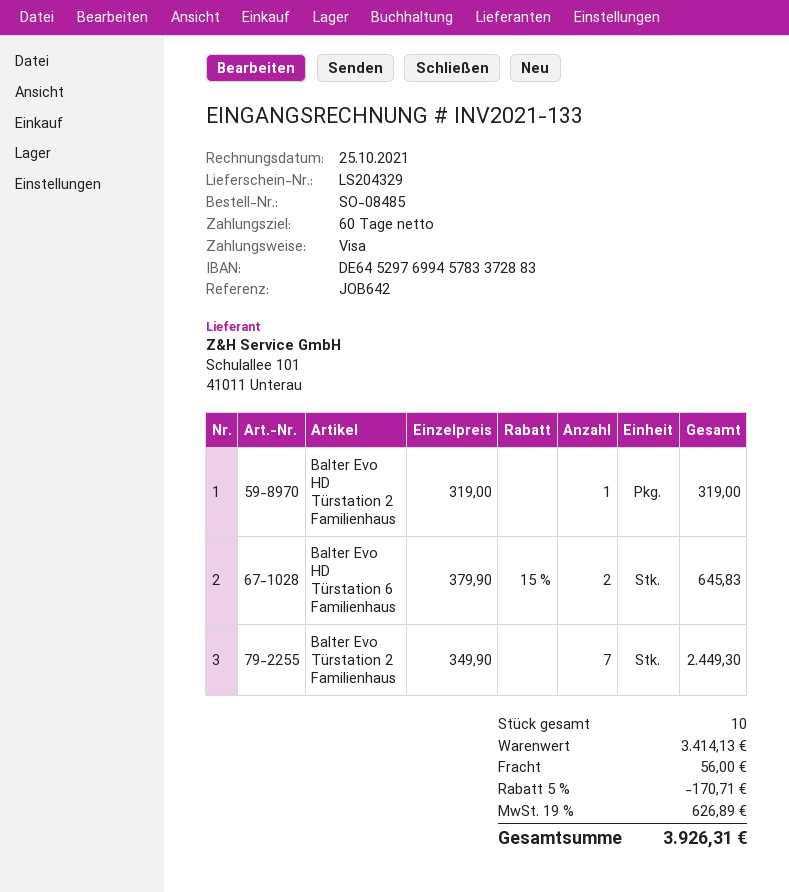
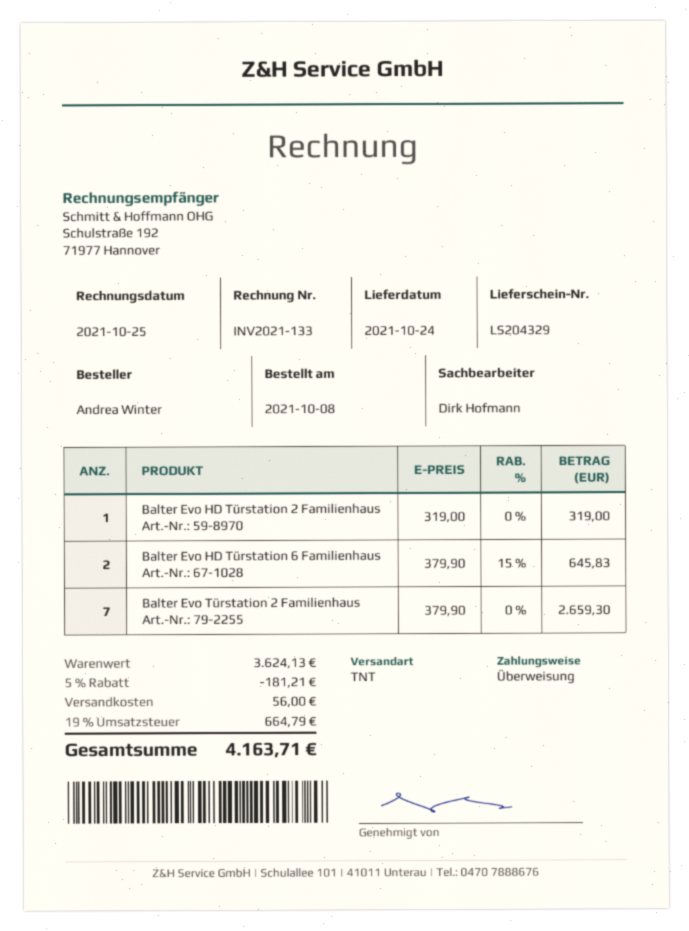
payment method: Visa -> bank transfer
Balter Evo Türstation 2 Familienhaus: 7 x 349.90 = 2449.30 -> 7 x 379.90 = 2659.30
subtotal: 3414.13 -> 3624.13
discount: 5% = 170.71 -> 5% = 181.21
tax: 19% = 626.89 -> 19% = 664.79
total: 3926.31 -> 4163.71

